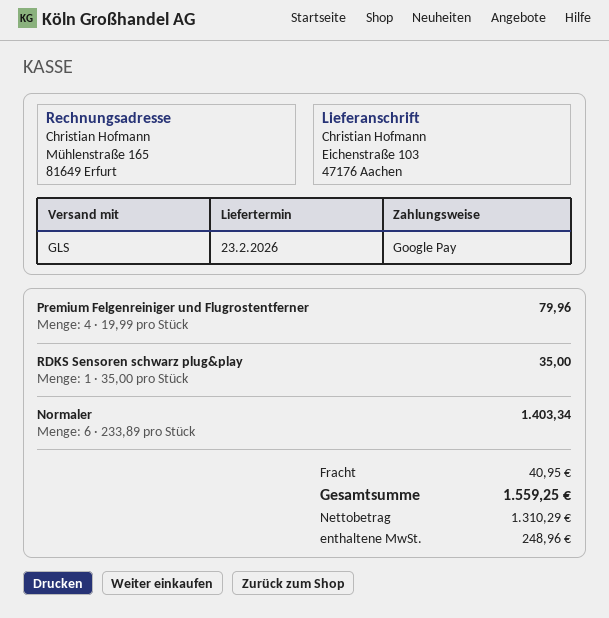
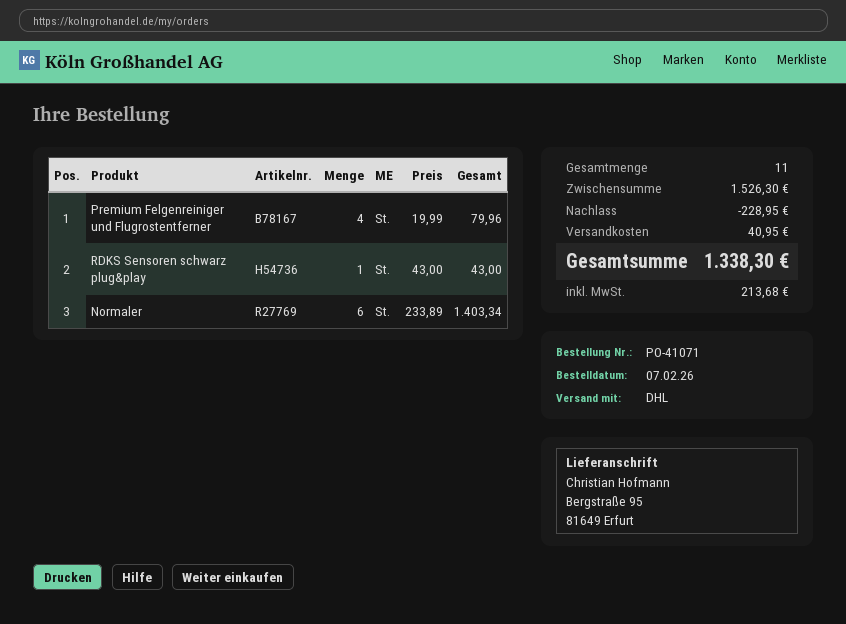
shipping method: GLS -> DHL
ship to: Eichenstraße 103, 47176 Aachen -> Bergstraße 95, 81649 Erfurt
RDKS Sensoren schwarz plug&play: 1 x 35.00 = 35.00 -> 1 x 43.00 = 43.00
discount: none -> 228.95
tax: 248.96 -> 213.68
total: 1559.25 -> 1338.30

